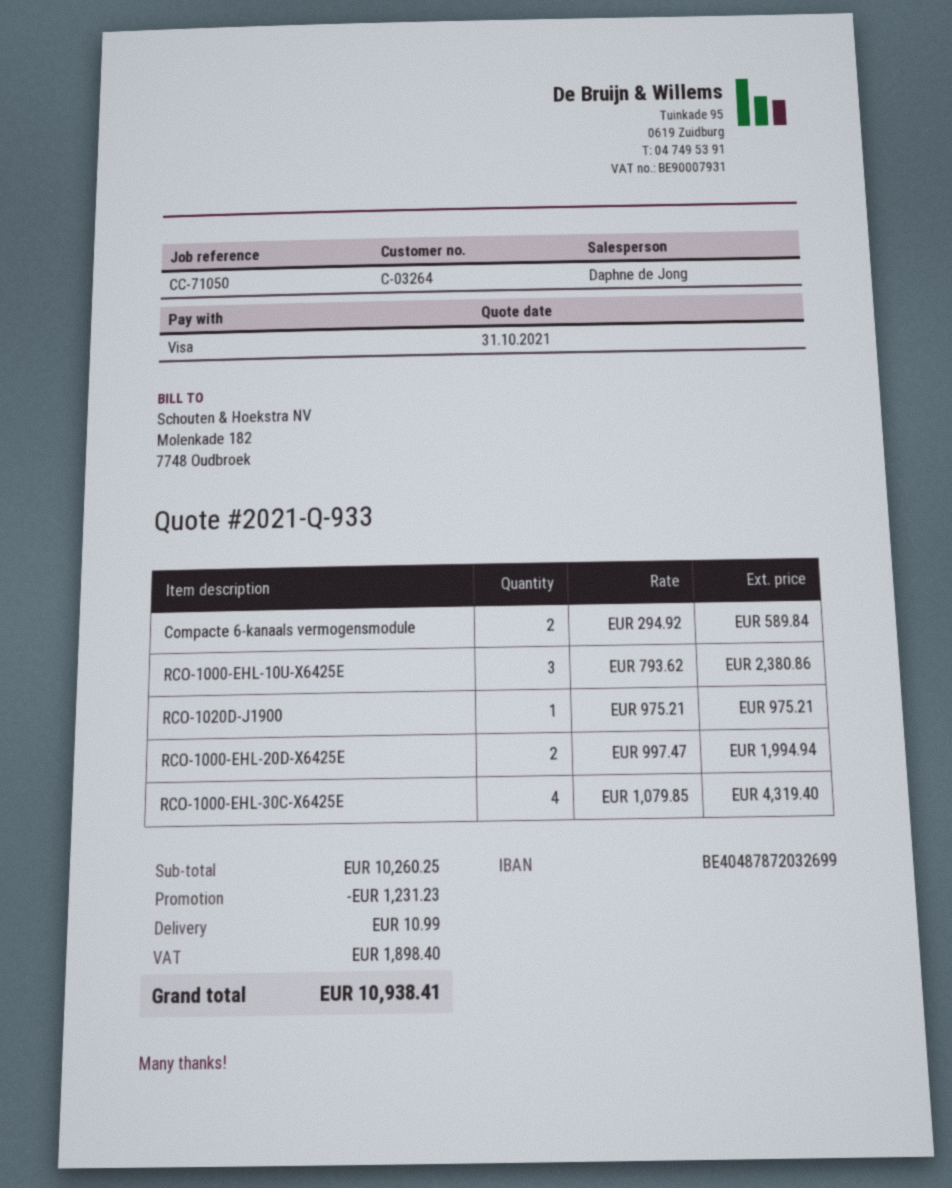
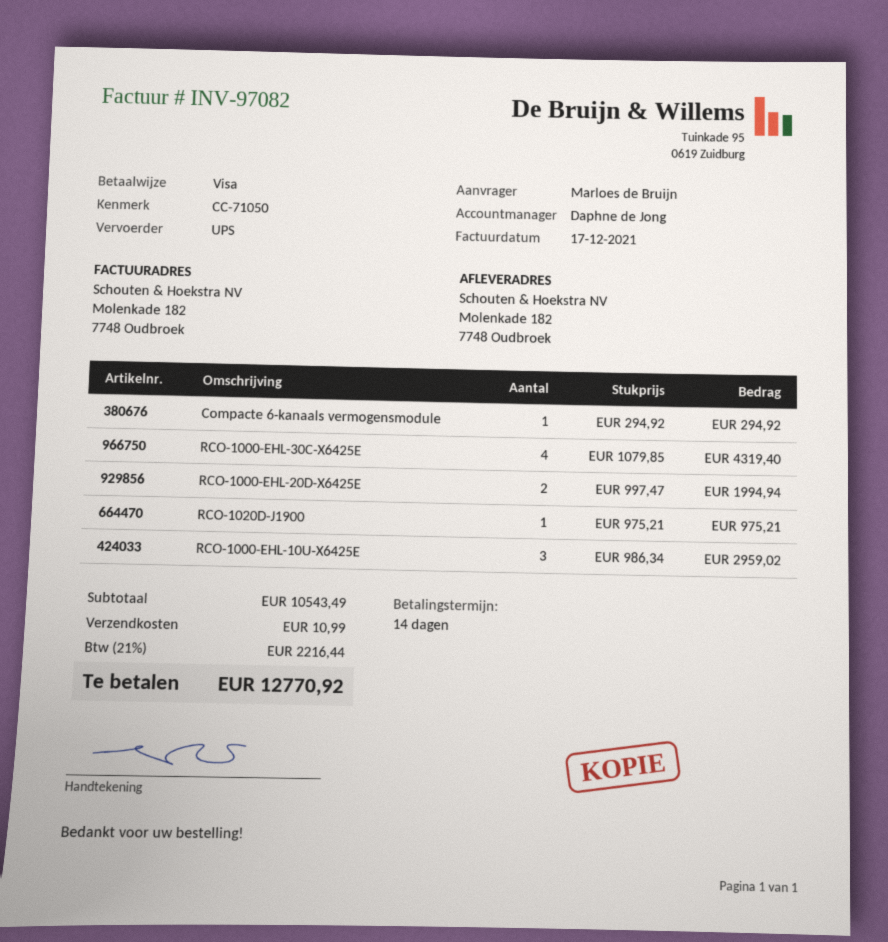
Compacte 6-kanaals vermogensmodule: 2 x 294.92 = 589.84 -> 1 x 294.92 = 294.92
RCO-1000-EHL-10U-X6425E: 3 x 793.62 = 2380.86 -> 3 x 986.34 = 2959.02
subtotal: 10260.25 -> 10543.49
discount: 1231.23 -> none
tax: 1898.40 -> 2216.44
total: 10938.41 -> 12770.92

